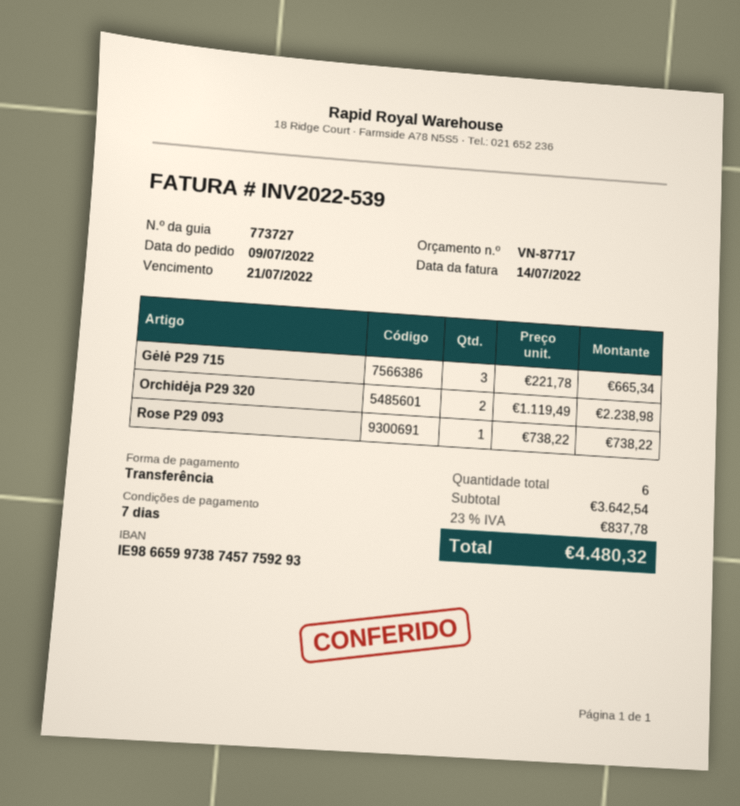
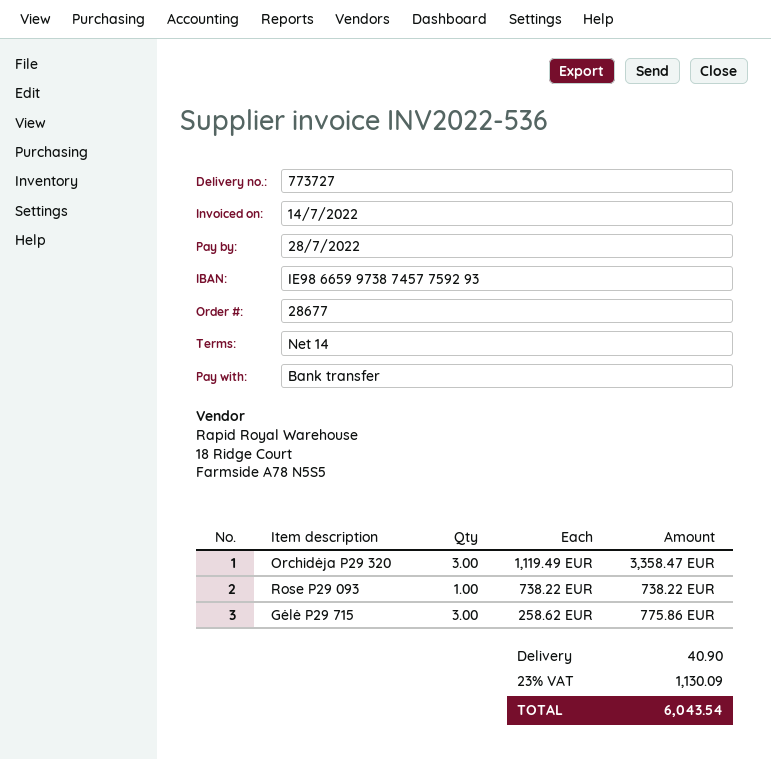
invoice number: INV2022-539 -> INV2022-536
payment terms: 7 days -> 14 days
due date: 2022-07-21 -> 2022-07-28
Gėlė P29 715: 3 x 221.78 = 665.34 -> 3 x 258.62 = 775.86
Orchidėja P29 320: 2 x 1119.49 = 2238.98 -> 3 x 1119.49 = 3358.47
shipping: none -> 40.90
tax: 23% = 837.78 -> 23% = 1130.09
total: 4480.32 -> 6043.54

